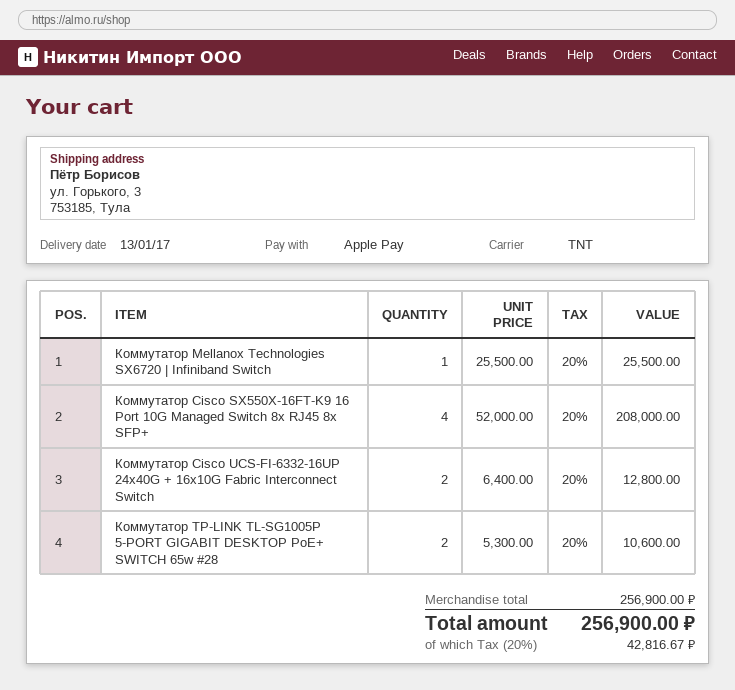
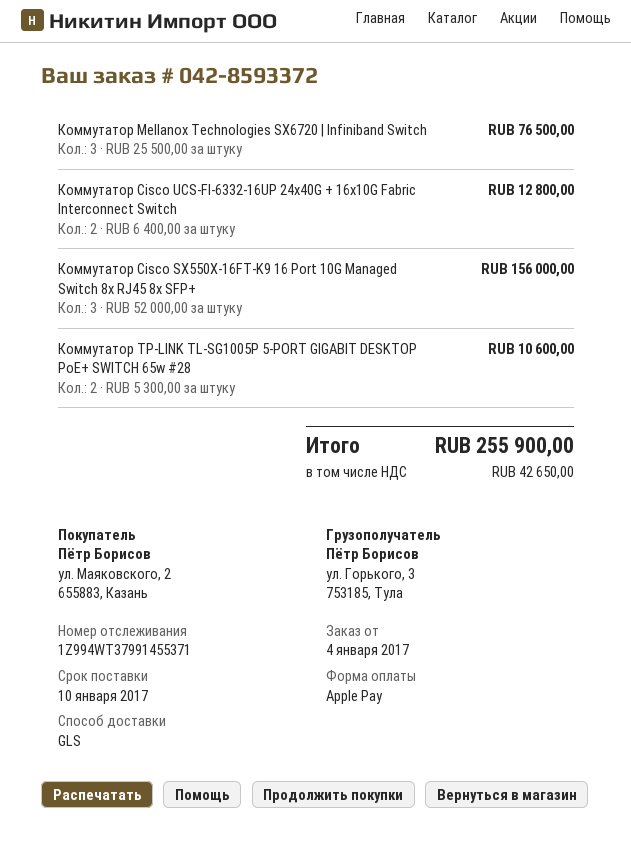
delivery date: 2017-01-13 -> 2017-01-10
shipping method: TNT -> GLS
Коммутатор Mellanox Technologies SX6720 | Infiniband Switch: 1 x 25500.00 = 25500.00 -> 3 x 25500.00 = 76500.00
Коммутатор Cisco SX550X-16FT-K9 16 Port 10G Managed Switch 8x RJ45 8x SFP+: 4 x 52000.00 = 208000.00 -> 3 x 52000.00 = 156000.00
tax: 42816.67 -> 42650.00
total: 256900.00 -> 255900.00

